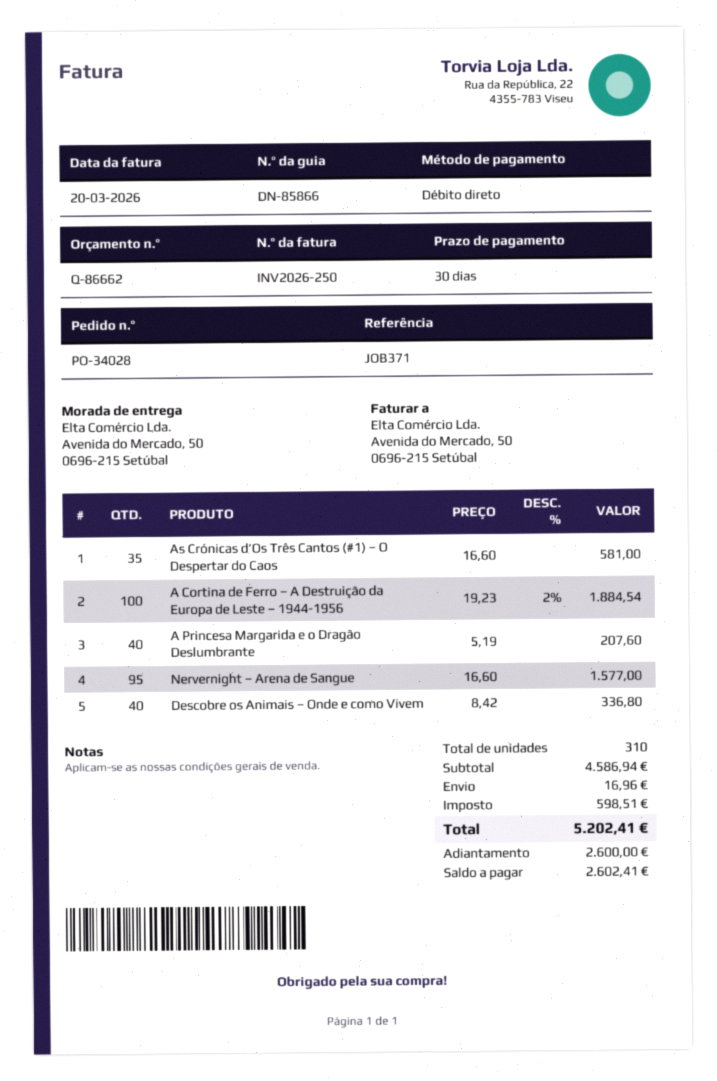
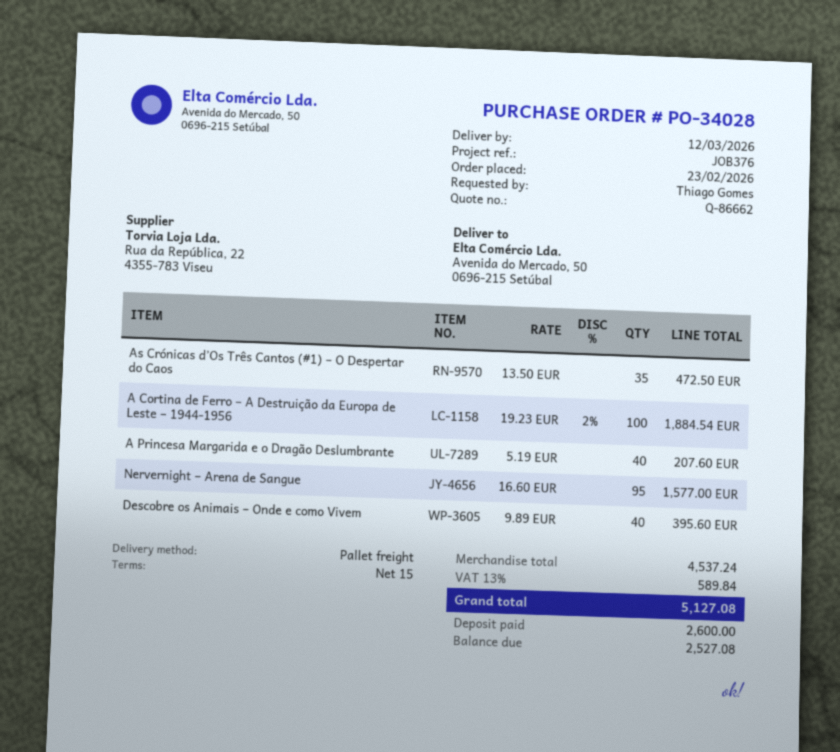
payment terms: 30 days -> 15 days
reference: JOB371 -> JOB376
As Crónicas d’Os Três Cantos (#1) – O Despertar do Caos: 35 x 16.60 = 581.00 -> 35 x 13.50 = 472.50
Descobre os Animais – Onde e como Vivem: 40 x 8.42 = 336.80 -> 40 x 9.89 = 395.60
subtotal: 4586.94 -> 4537.24
shipping: 16.96 -> none
tax: 598.51 -> 589.84
total: 5202.41 -> 5127.08
balance: 2602.41 -> 2527.08

